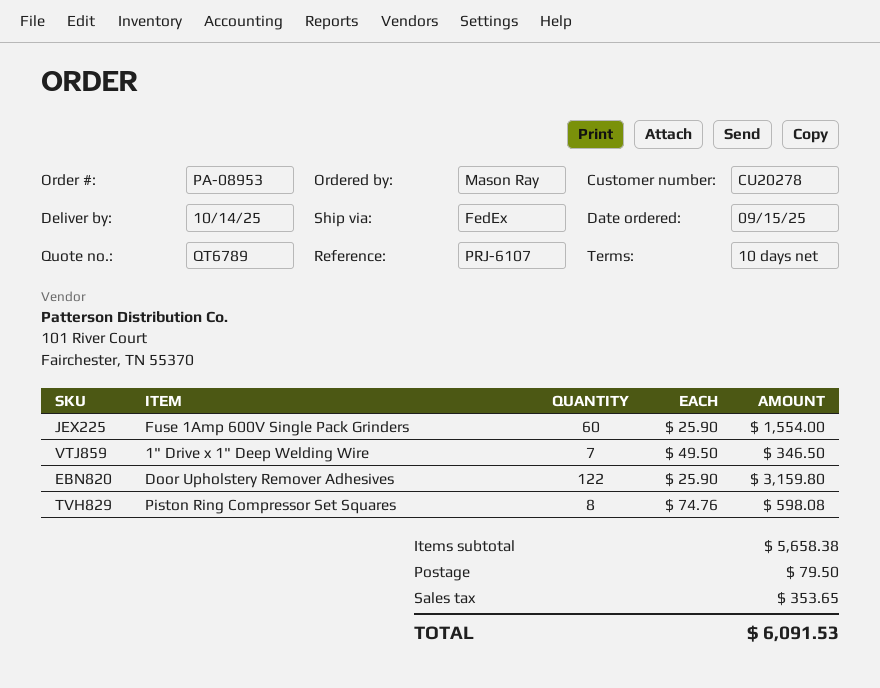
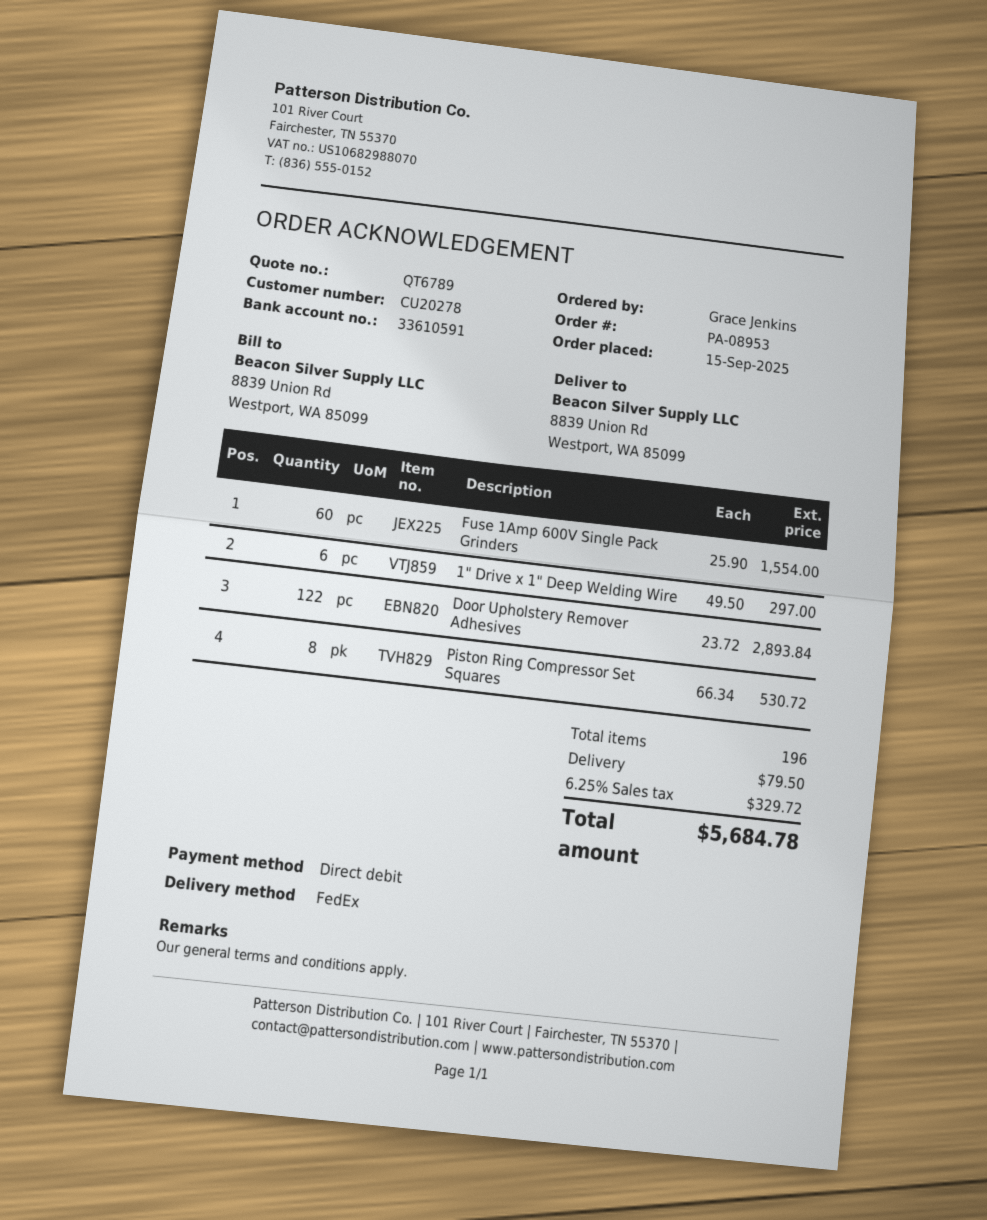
ordered by: Mason Ray -> Grace Jenkins
1" Drive x 1" Deep Welding Wire: 7 x 49.50 = 346.50 -> 6 x 49.50 = 297.00
Door Upholstery Remover Adhesives: 122 x 25.90 = 3159.80 -> 122 x 23.72 = 2893.84
Piston Ring Compressor Set Squares: 8 x 74.76 = 598.08 -> 8 x 66.34 = 530.72
tax: 353.65 -> 329.72
total: 6091.53 -> 5684.78

